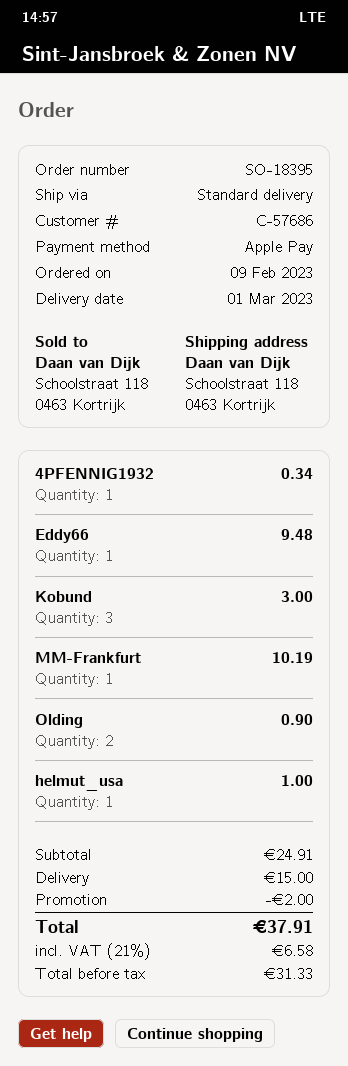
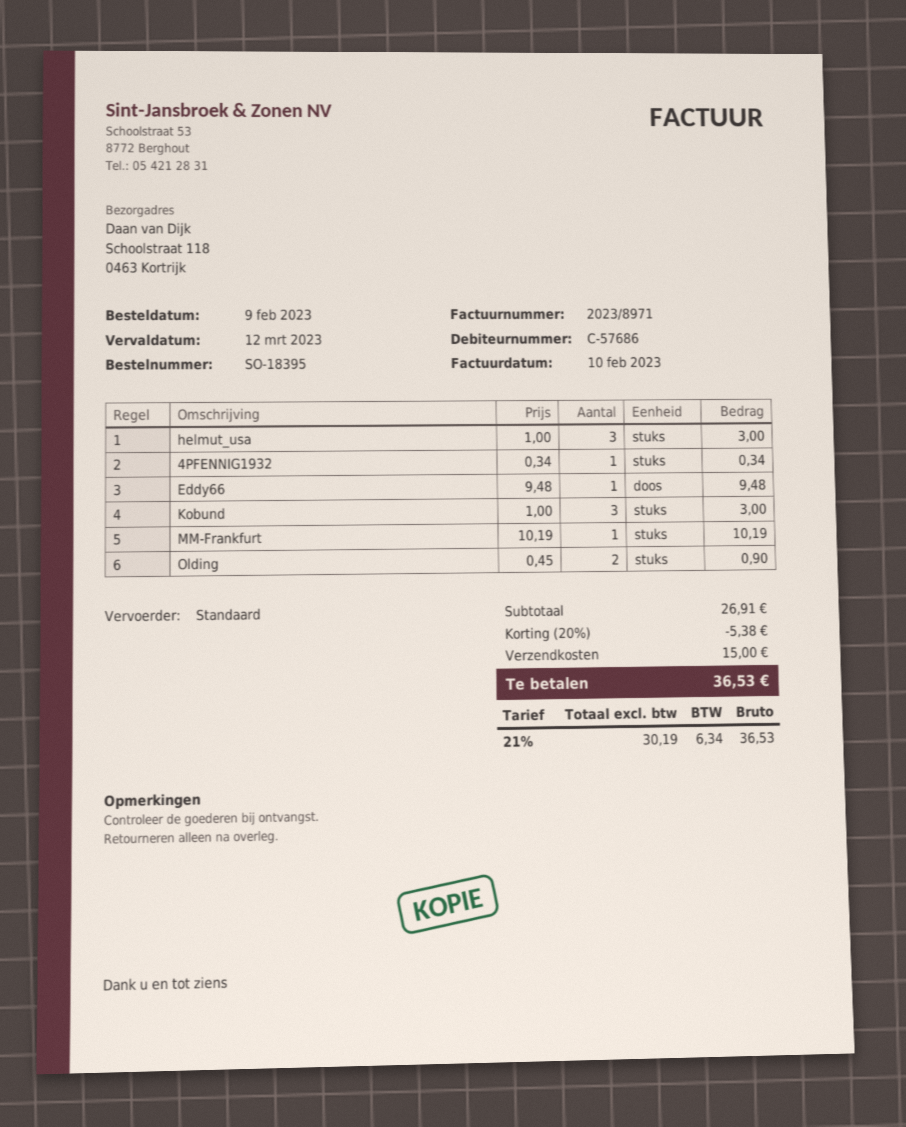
helmut_usa: 1 for 1.00 -> 3 for 3.00
subtotal: 24.91 -> 26.91
discount: 2.00 -> 5.38
net: 31.33 -> 30.19
tax: 21% = 6.58 -> 21% = 6.34
total: 37.91 -> 36.53

